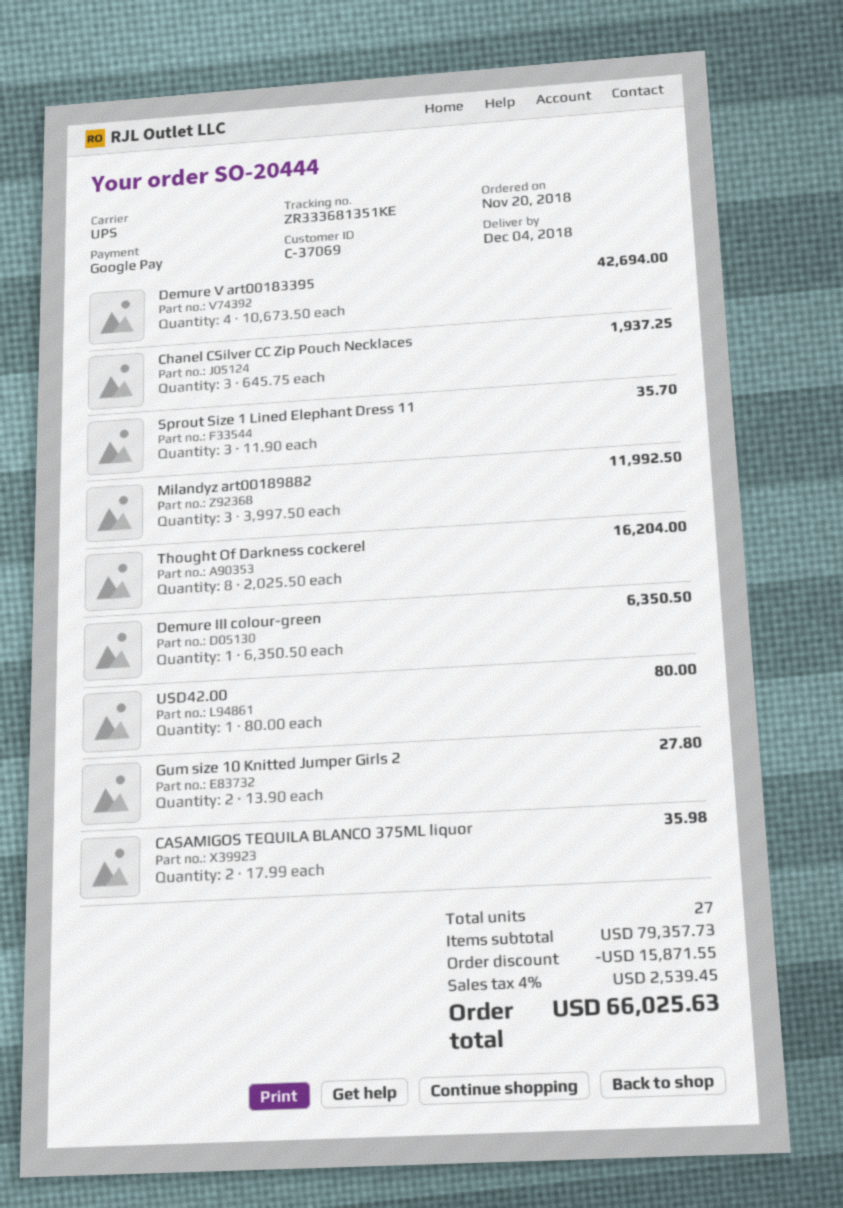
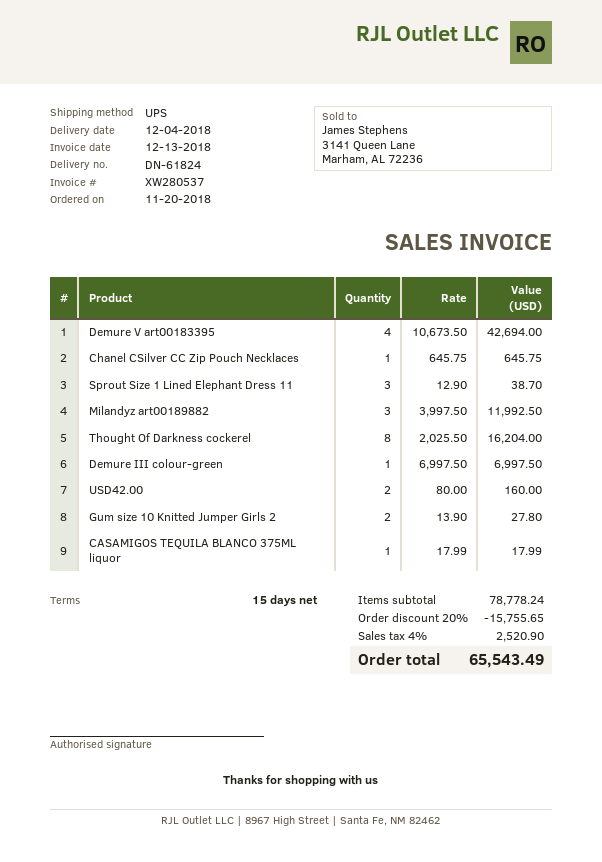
Chanel CSilver CC Zip Pouch Necklaces: 3 x 645.75 = 1937.25 -> 1 x 645.75 = 645.75
Sprout Size 1 Lined Elephant Dress 11: 3 x 11.90 = 35.70 -> 3 x 12.90 = 38.70
Demure III colour-green: 1 x 6350.50 = 6350.50 -> 1 x 6997.50 = 6997.50
USD42.00: 1 x 80.00 = 80.00 -> 2 x 80.00 = 160.00
CASAMIGOS TEQUILA BLANCO 375ML liquor: 2 x 17.99 = 35.98 -> 1 x 17.99 = 17.99
subtotal: 79357.73 -> 78778.24
discount: 15871.55 -> 15755.65
tax: 4% = 2539.45 -> 4% = 2520.90
total: 66025.63 -> 65543.49

